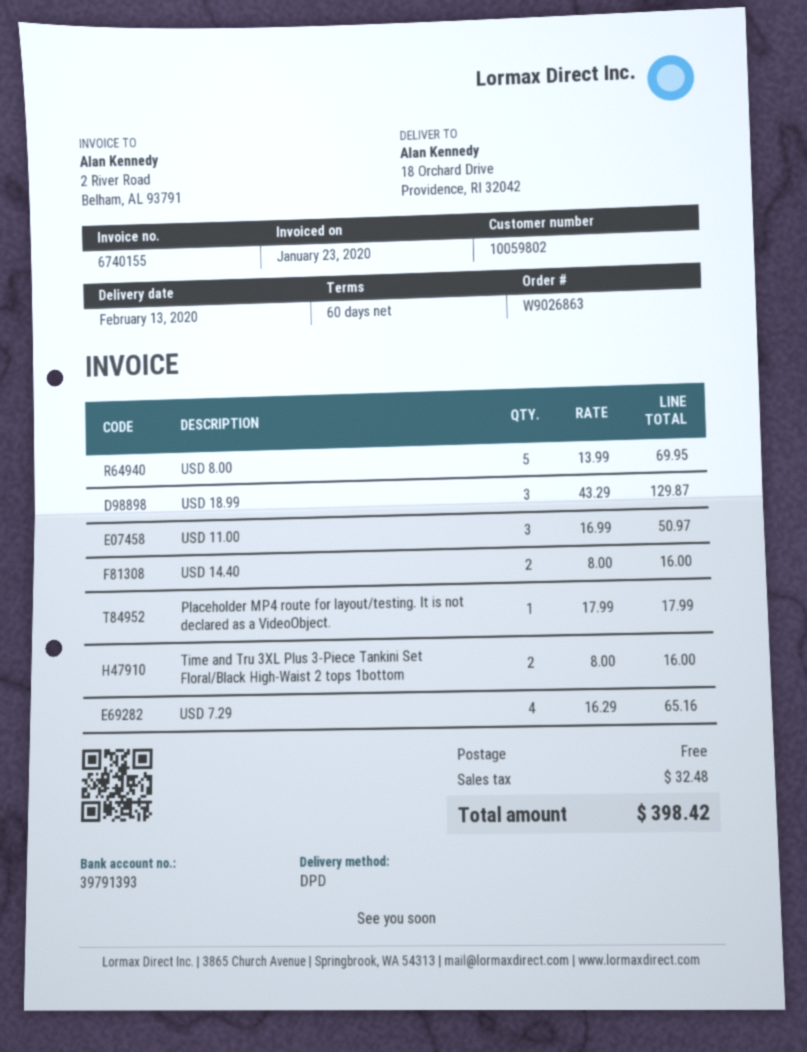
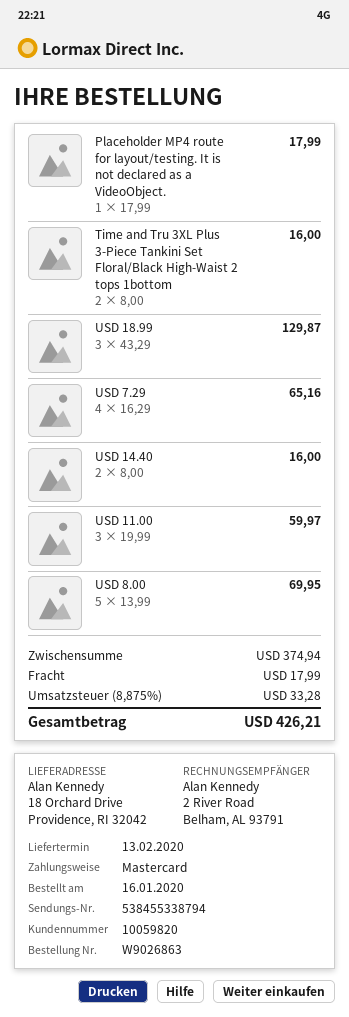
customer number: 10059802 -> 10059820
USD 11.00: 3 x 16.99 = 50.97 -> 3 x 19.99 = 59.97
shipping: 0.00 -> 17.99
tax: 32.48 -> 33.28
total: 398.42 -> 426.21

